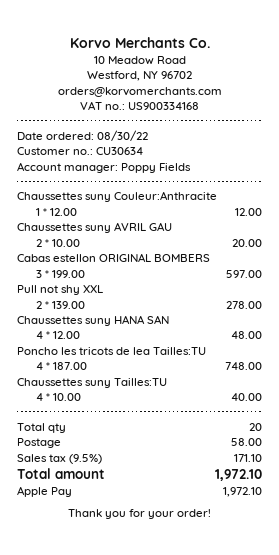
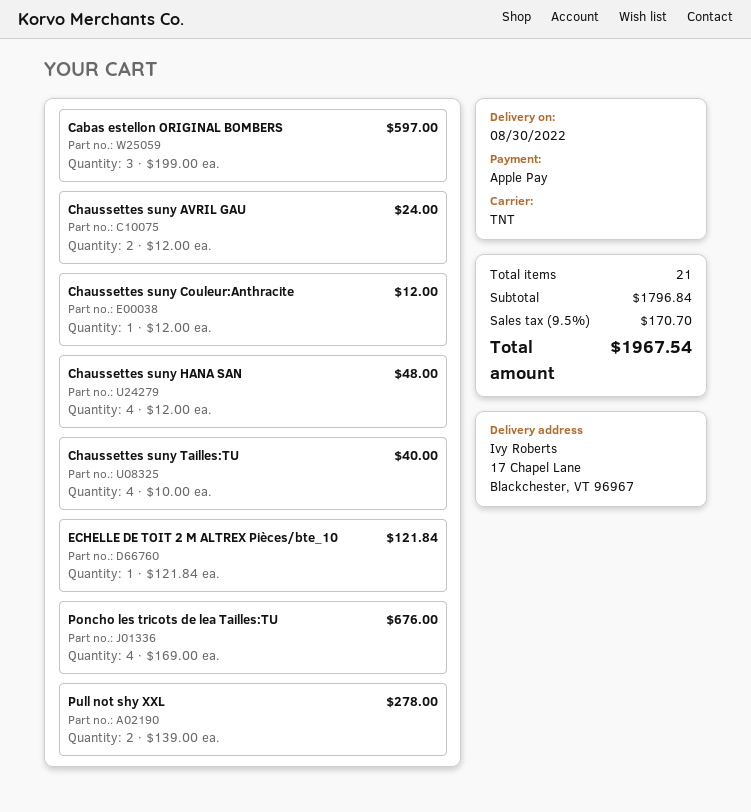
Chaussettes suny AVRIL GAU: 2 x 10.00 = 20.00 -> 2 x 12.00 = 24.00
Poncho les tricots de lea Tailles:TU: 4 x 187.00 = 748.00 -> 4 x 169.00 = 676.00
ECHELLE DE TOIT 2 M ALTREX Pièces/bte_10: none -> 1 x 121.84 = 121.84
total quantity: 20 -> 21
shipping: 58.00 -> none
tax: 9.5% = 171.10 -> 9.5% = 170.70
total: 1972.10 -> 1967.54

